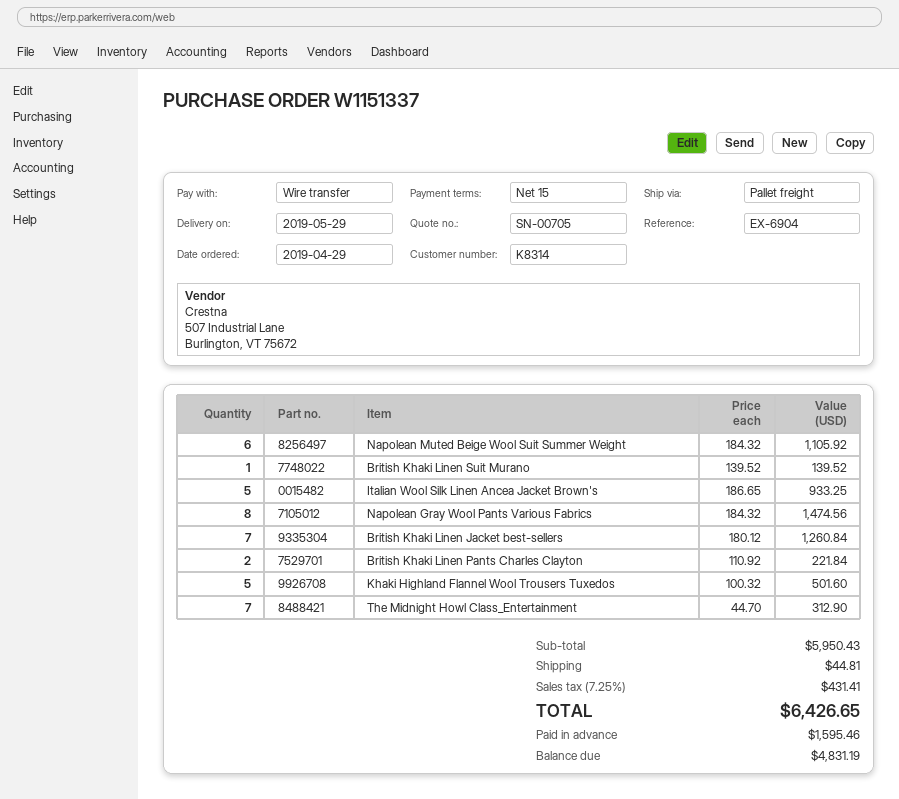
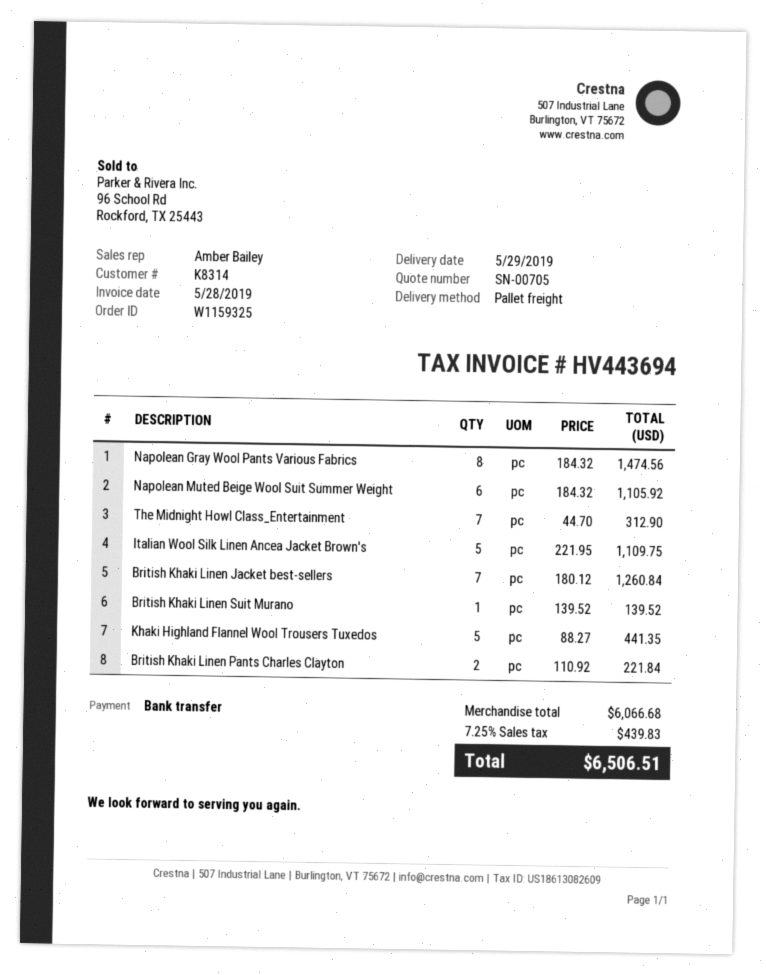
order number: W1151337 -> W1159325
Italian Wool Silk Linen Ancea Jacket Brown's: 5 x 186.65 = 933.25 -> 5 x 221.95 = 1109.75
Khaki Highland Flannel Wool Trousers Tuxedos: 5 x 100.32 = 501.60 -> 5 x 88.27 = 441.35
subtotal: 5950.43 -> 6066.68
shipping: 44.81 -> none
tax: 7.25% = 431.41 -> 7.25% = 439.83
total: 6426.65 -> 6506.51

